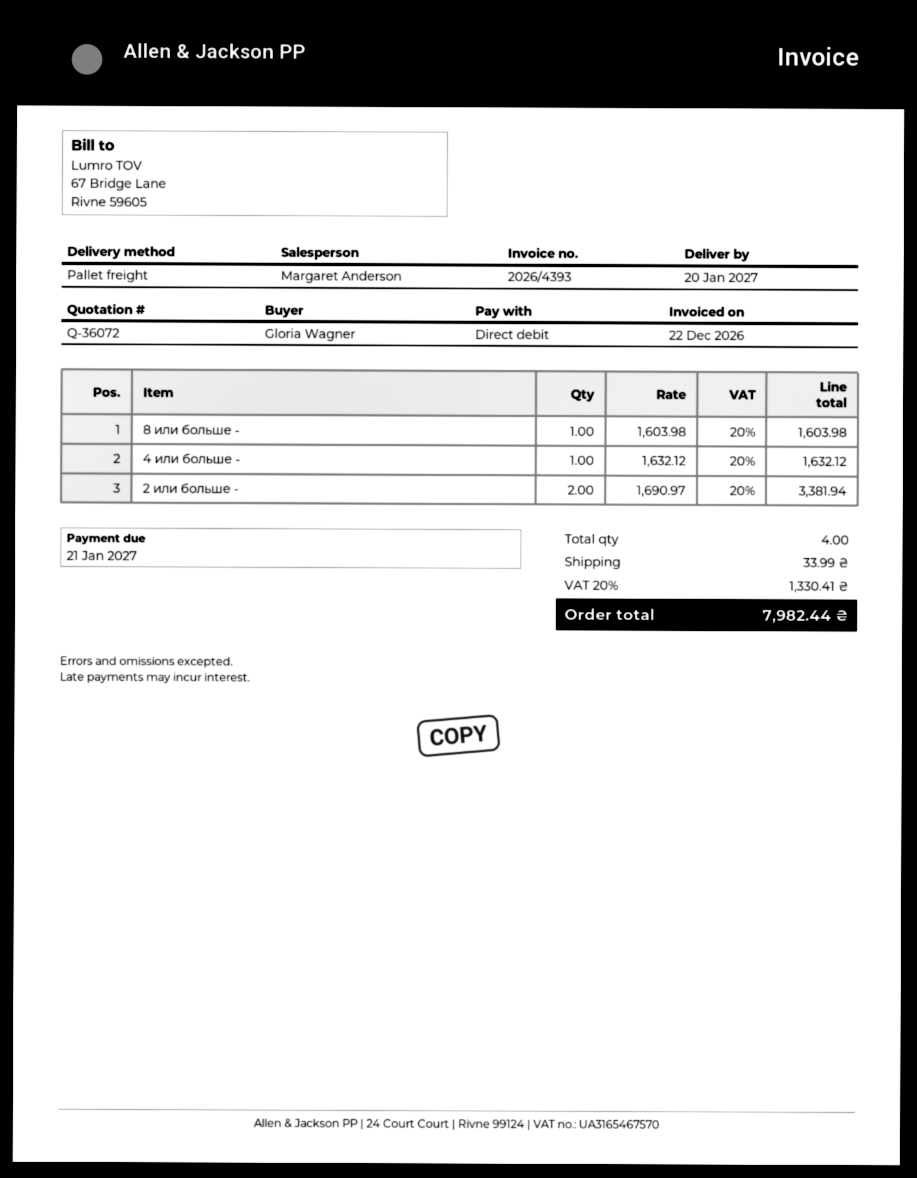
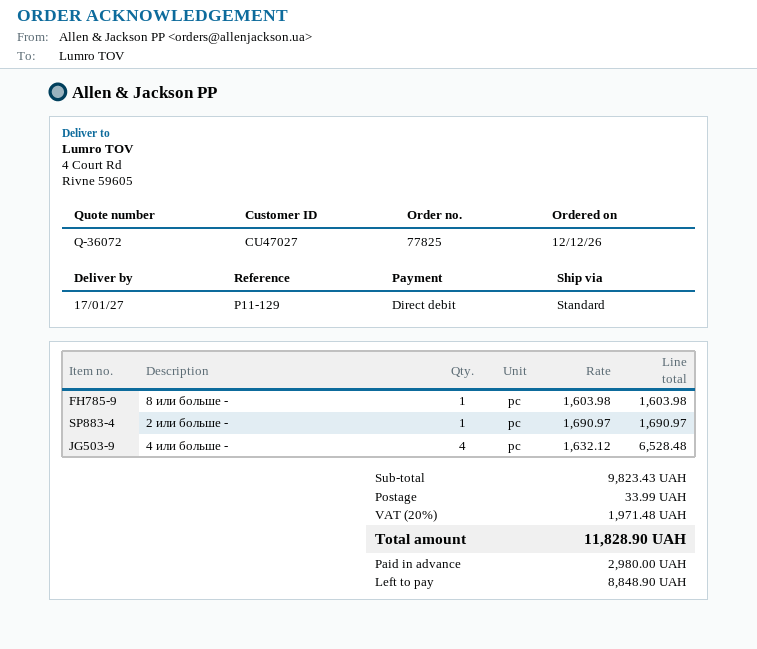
delivery date: 2027-01-20 -> 2027-01-17
shipping method: pallet freight -> standard
4 или больше -: 1 x 1632.12 = 1632.12 -> 4 x 1632.12 = 6528.48
2 или больше -: 2 x 1690.97 = 3381.94 -> 1 x 1690.97 = 1690.97
tax: 20% = 1330.41 -> 20% = 1971.48
total: 7982.44 -> 11828.90

